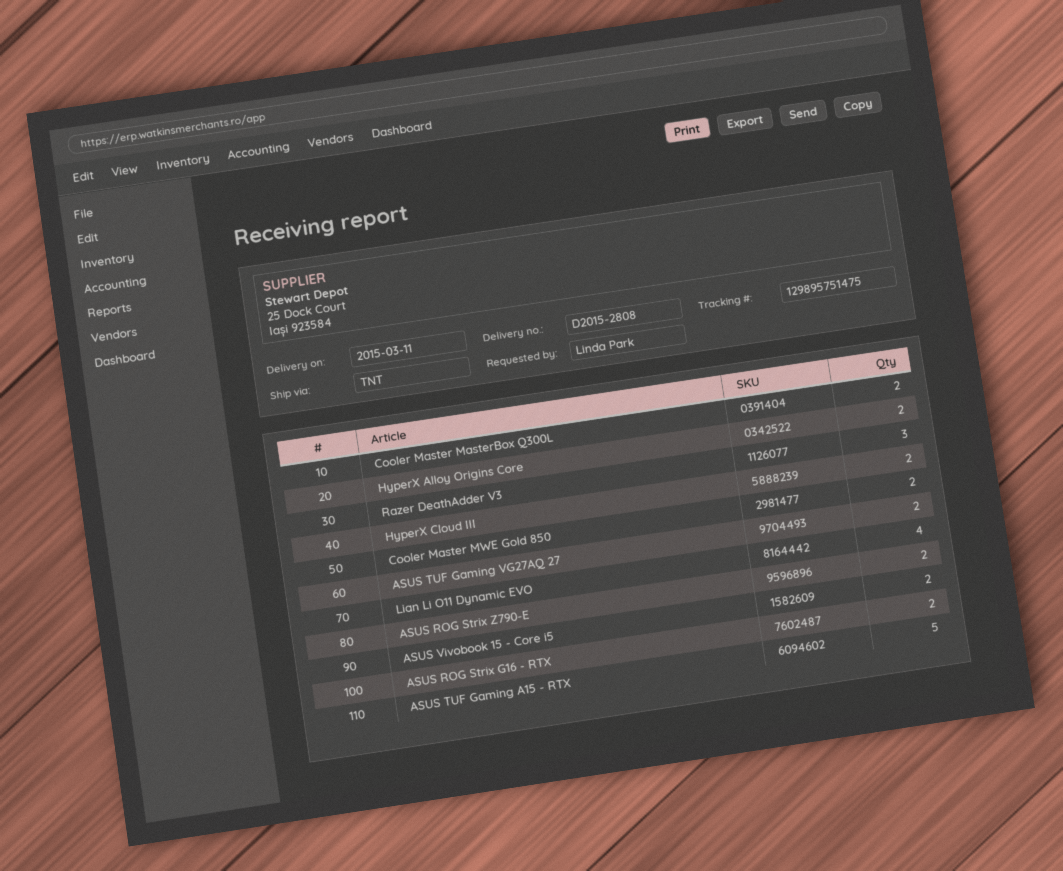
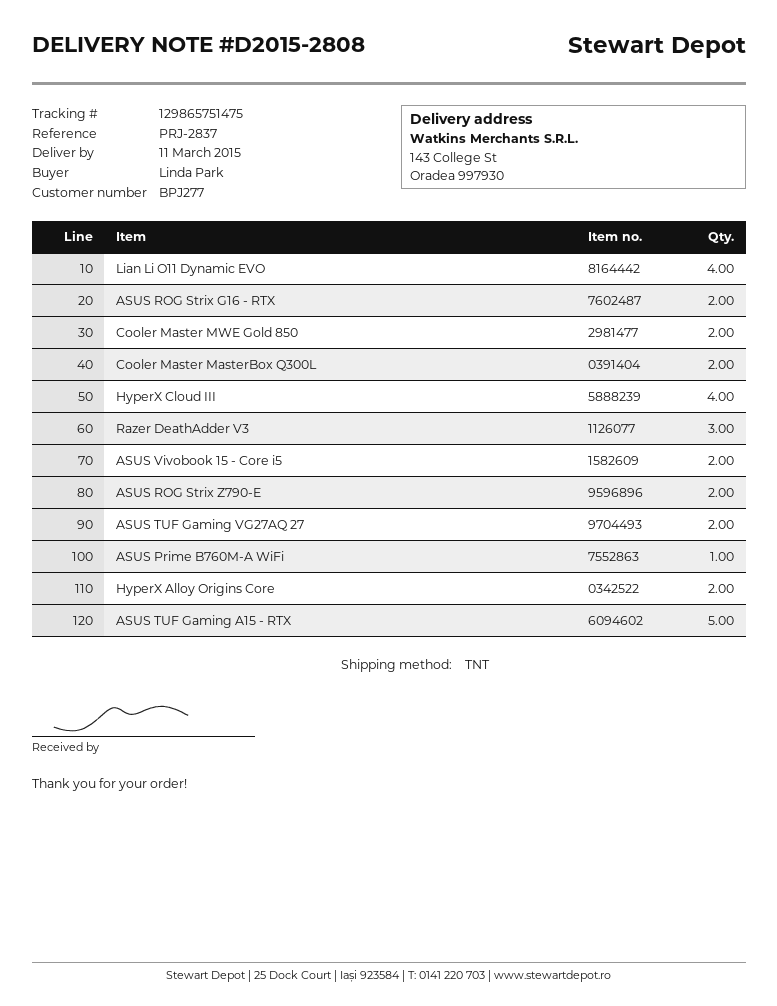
tracking number: 129895751475 -> 129865751475
HyperX Cloud III: 2 -> 4
ASUS Prime B760M-A WiFi: none -> 1

